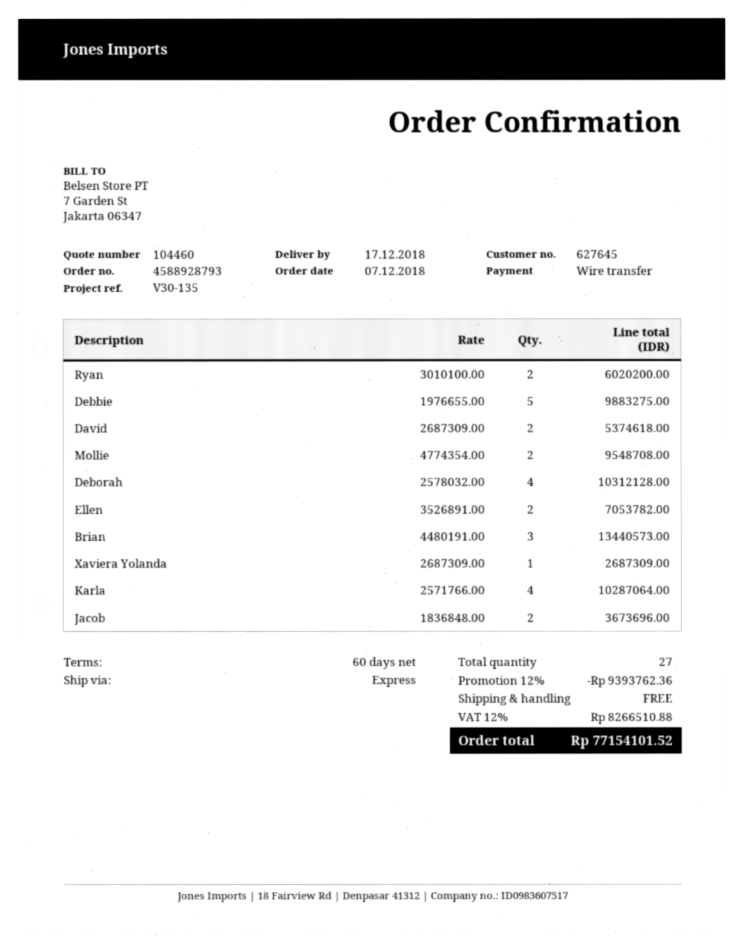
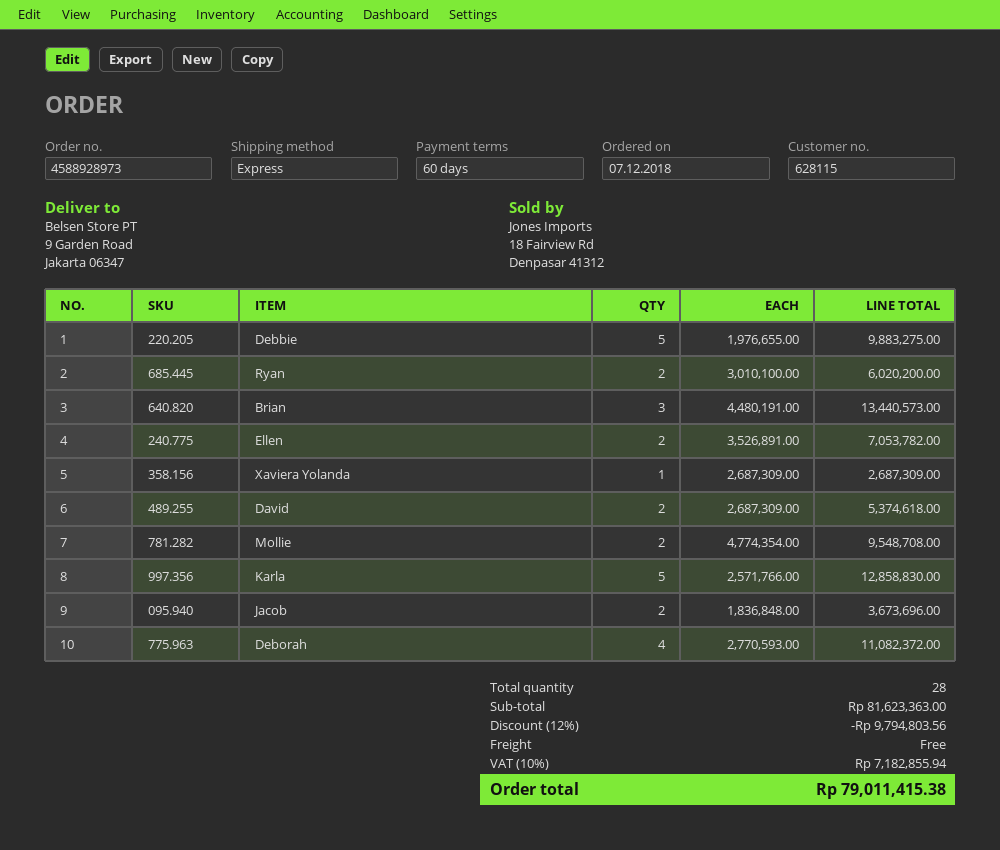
order number: 4588928793 -> 4588928973
customer number: 627645 -> 628115
Deborah: 4 x 2578032.00 = 10312128.00 -> 4 x 2770593.00 = 11082372.00
Karla: 4 x 2571766.00 = 10287064.00 -> 5 x 2571766.00 = 12858830.00
total quantity: 27 -> 28
discount: 12% = 9393762.36 -> 12% = 9794803.56
tax: 12% = 8266510.88 -> 10% = 7182855.94
total: 77154101.52 -> 79011415.38

